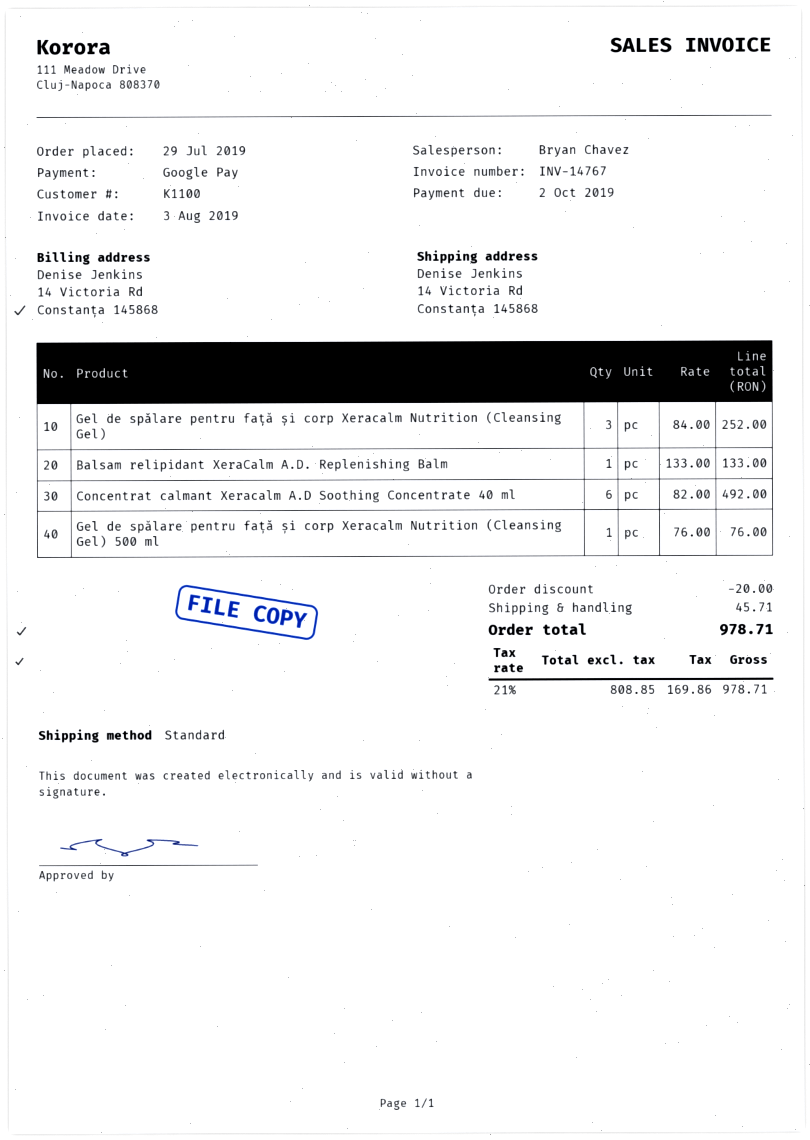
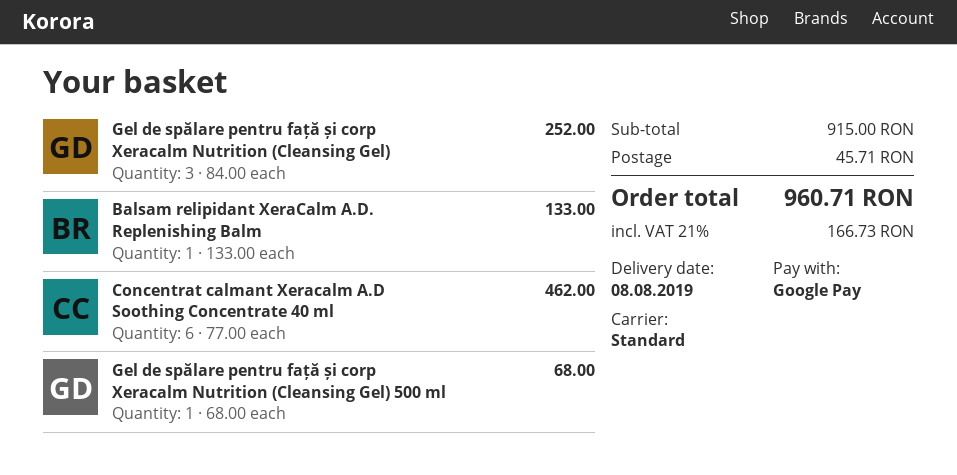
Concentrat calmant Xeracalm A.D Soothing Concentrate 40 ml: 6 x 82.00 = 492.00 -> 6 x 77.00 = 462.00
Gel de spălare pentru față și corp Xeracalm Nutrition (Cleansing Gel) 500 ml: 1 x 76.00 = 76.00 -> 1 x 68.00 = 68.00
discount: 20.00 -> none
tax: 21% = 169.86 -> 21% = 166.73
total: 978.71 -> 960.71

